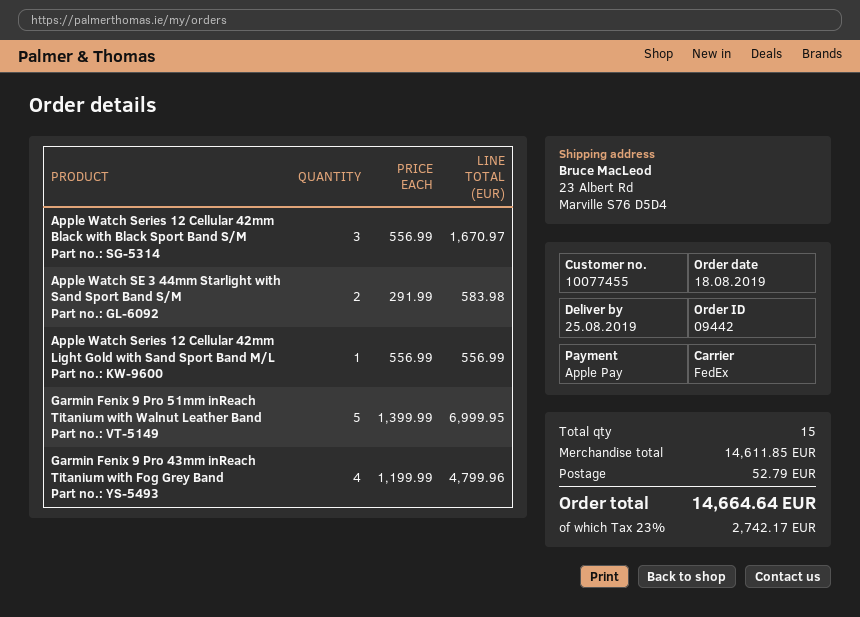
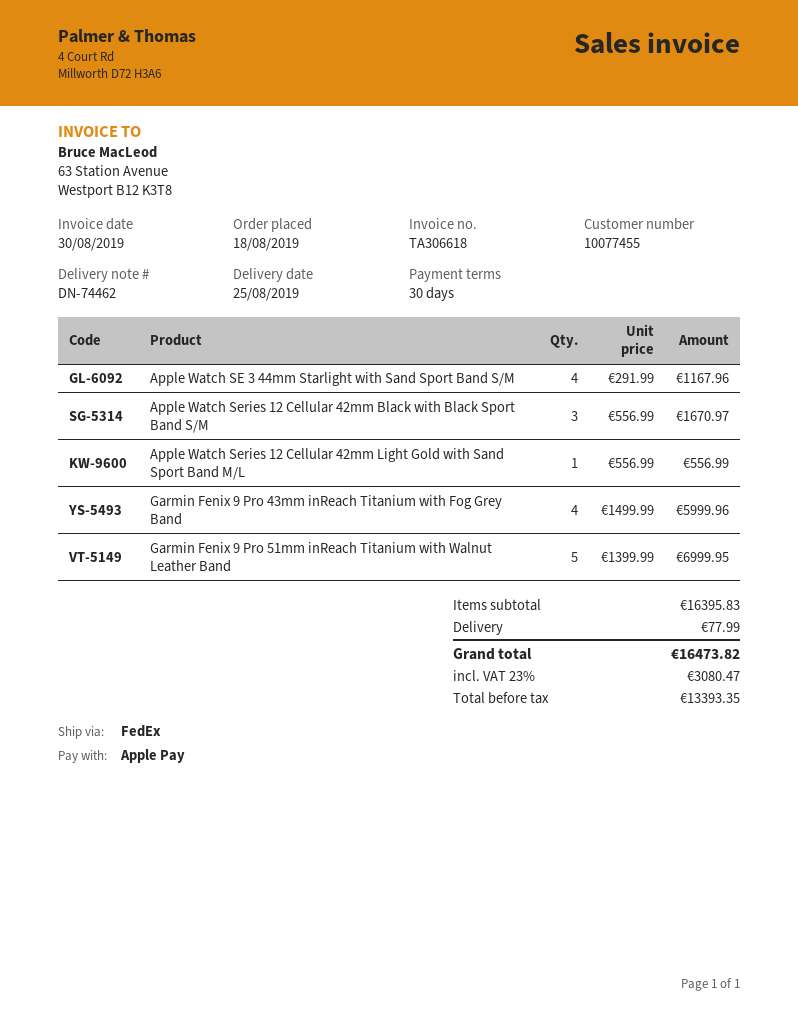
Apple Watch SE 3 44mm Starlight with Sand Sport Band S/M: 2 x 291.99 = 583.98 -> 4 x 291.99 = 1167.96
Garmin Fenix 9 Pro 43mm inReach Titanium with Fog Grey Band: 4 x 1199.99 = 4799.96 -> 4 x 1499.99 = 5999.96
subtotal: 14611.85 -> 16395.83
shipping: 52.79 -> 77.99
tax: 23% = 2742.17 -> 23% = 3080.47
total: 14664.64 -> 16473.82

